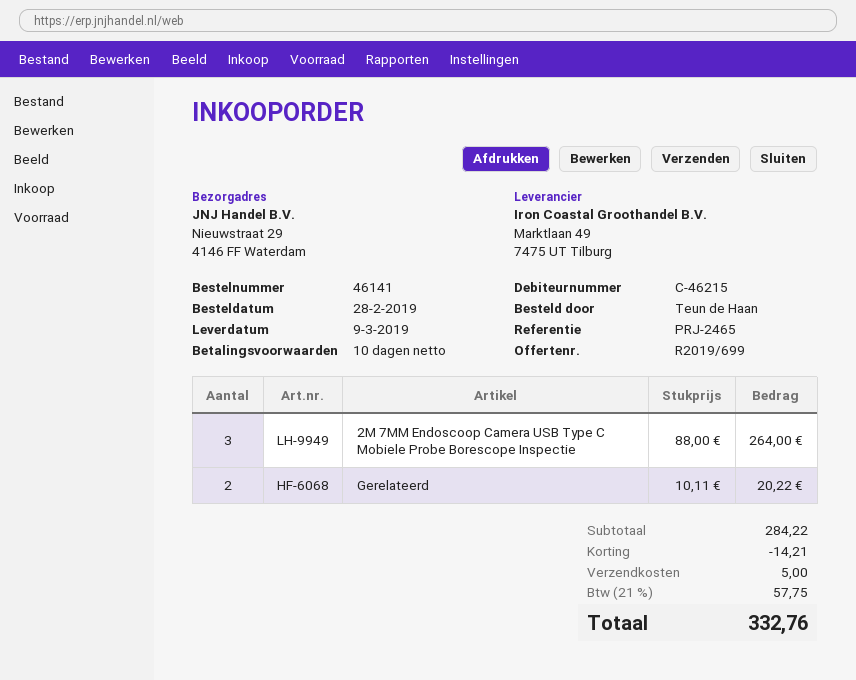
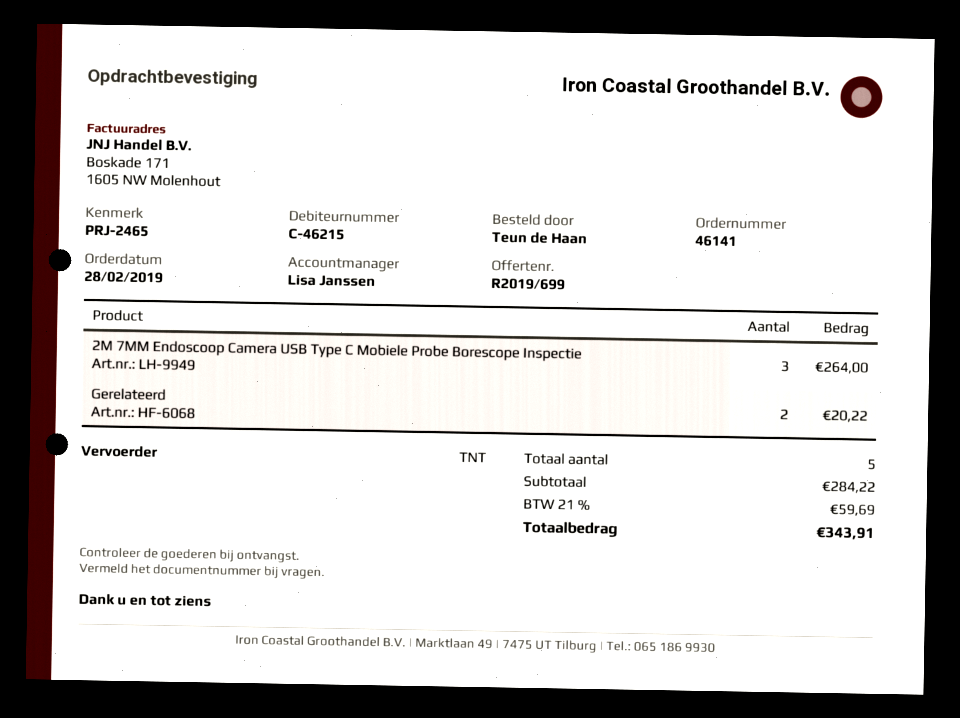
discount: 14.21 -> none
shipping: 5.00 -> none
tax: 21% = 57.75 -> 21% = 59.69
total: 332.76 -> 343.91

